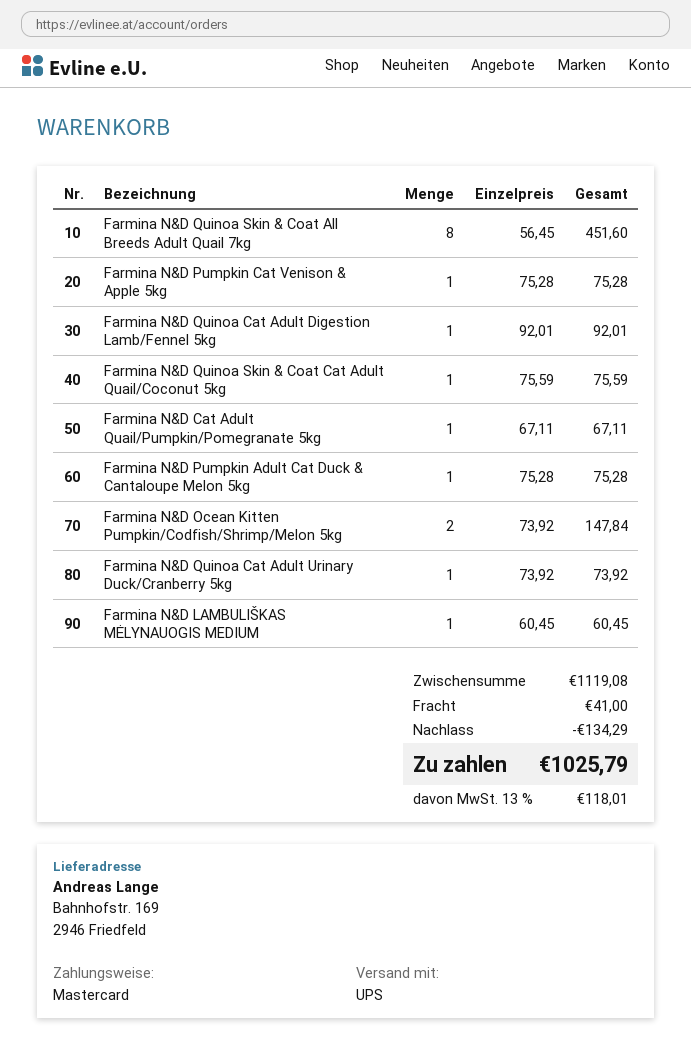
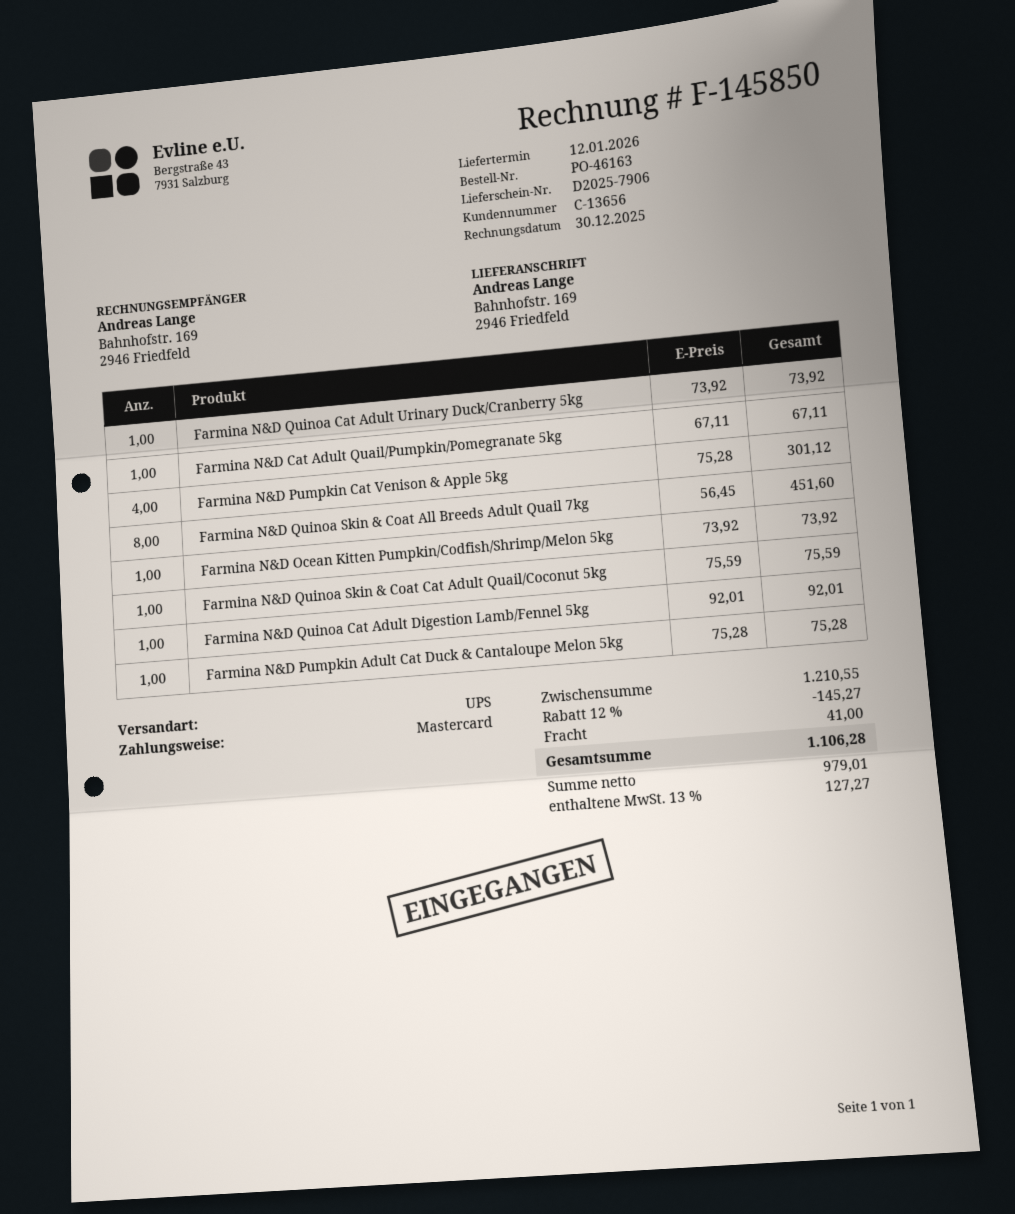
Farmina N&D Pumpkin Cat Venison & Apple 5kg: 1 x 75.28 = 75.28 -> 4 x 75.28 = 301.12
Farmina N&D Ocean Kitten Pumpkin/Codfish/Shrimp/Melon 5kg: 2 x 73.92 = 147.84 -> 1 x 73.92 = 73.92
Farmina N&D LAMBULIŠKAS MĖLYNAUOGIS MEDIUM: 1 x 60.45 = 60.45 -> none
subtotal: 1119.08 -> 1210.55
discount: 134.29 -> 145.27
tax: 13% = 118.01 -> 13% = 127.27
total: 1025.79 -> 1106.28

